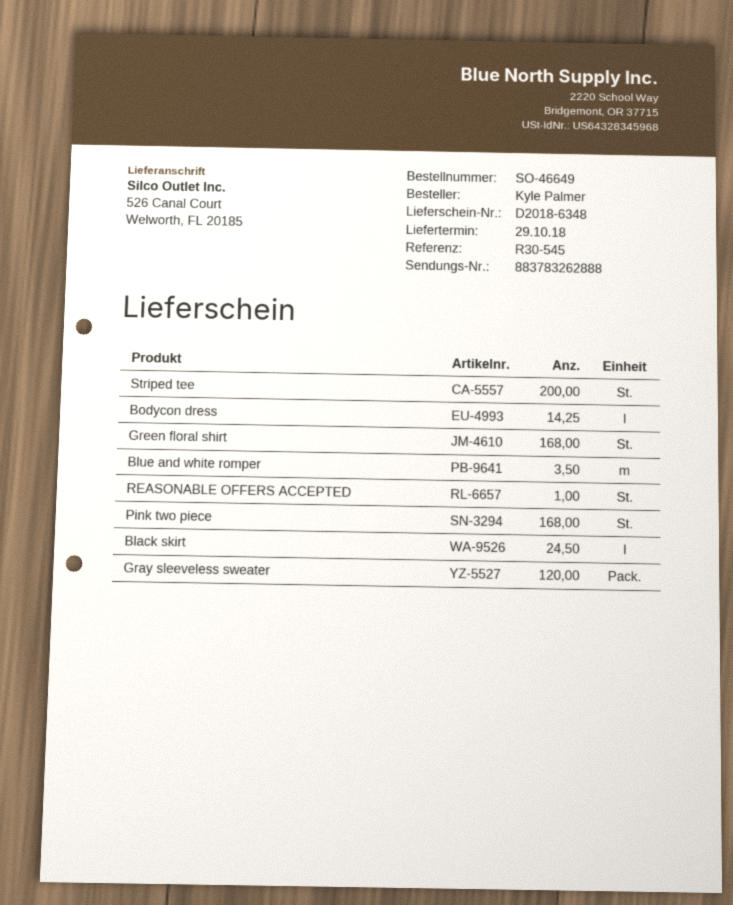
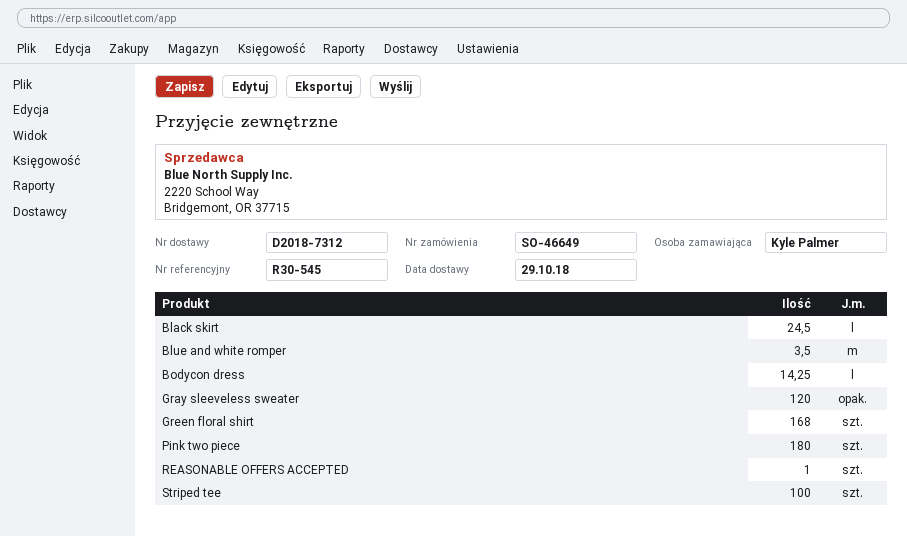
delivery note number: D2018-6348 -> D2018-7312
Striped tee: 200 -> 100
Pink two piece: 168 -> 180

